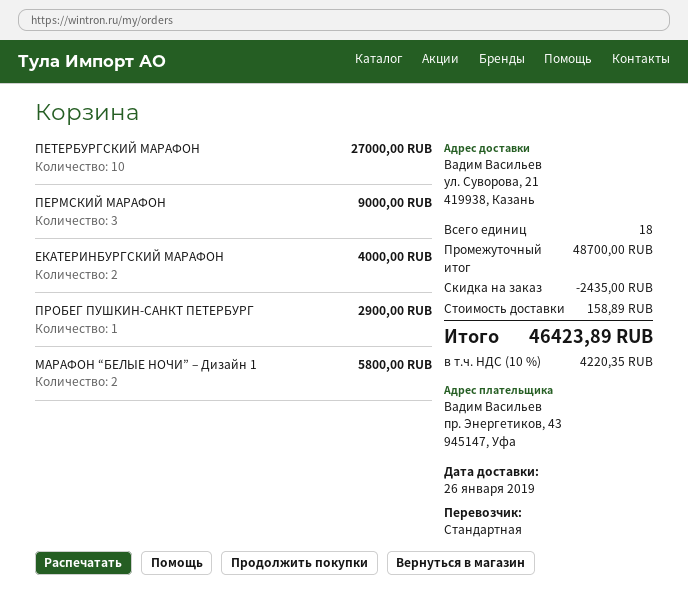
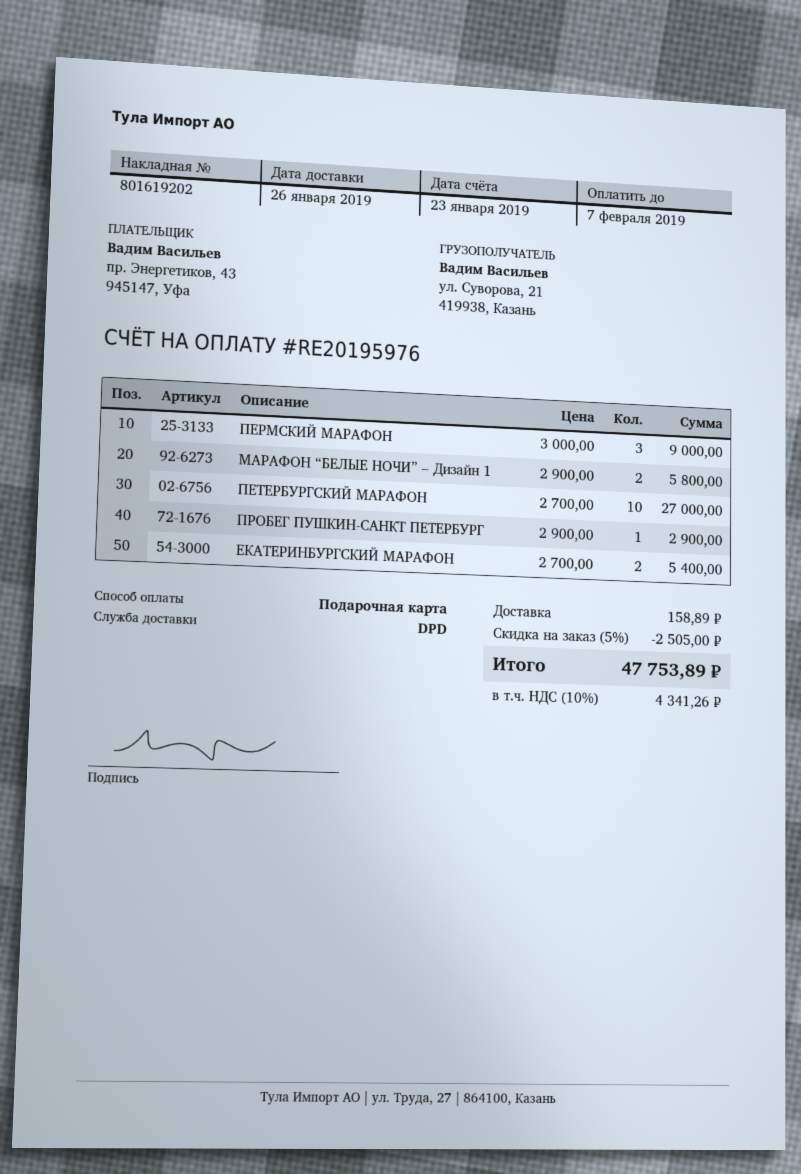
shipping method: standard -> DPD
ЕКАТЕРИНБУРГСКИЙ МАРАФОН: 2 for 4000.00 -> 2 for 5400.00
discount: 2435.00 -> 2505.00
tax: 10% = 4220.35 -> 10% = 4341.26
total: 46423.89 -> 47753.89

